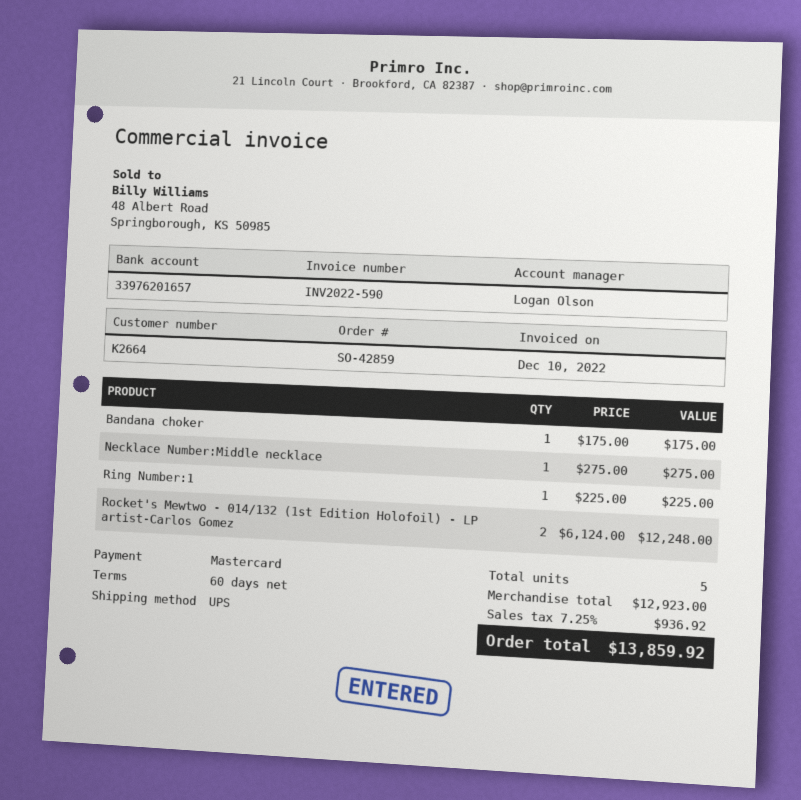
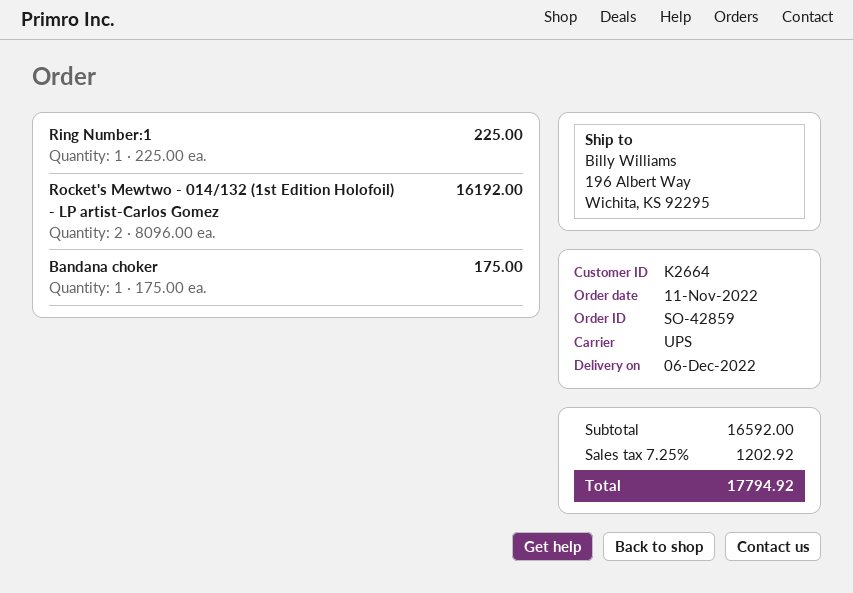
Necklace Number:Middle necklace: 1 x 275.00 = 275.00 -> none
Rocket's Mewtwo - 014/132 (1st Edition Holofoil) - LP artist-Carlos Gomez: 2 x 6124.00 = 12248.00 -> 2 x 8096.00 = 16192.00
subtotal: 12923.00 -> 16592.00
tax: 7.25% = 936.92 -> 7.25% = 1202.92
total: 13859.92 -> 17794.92

